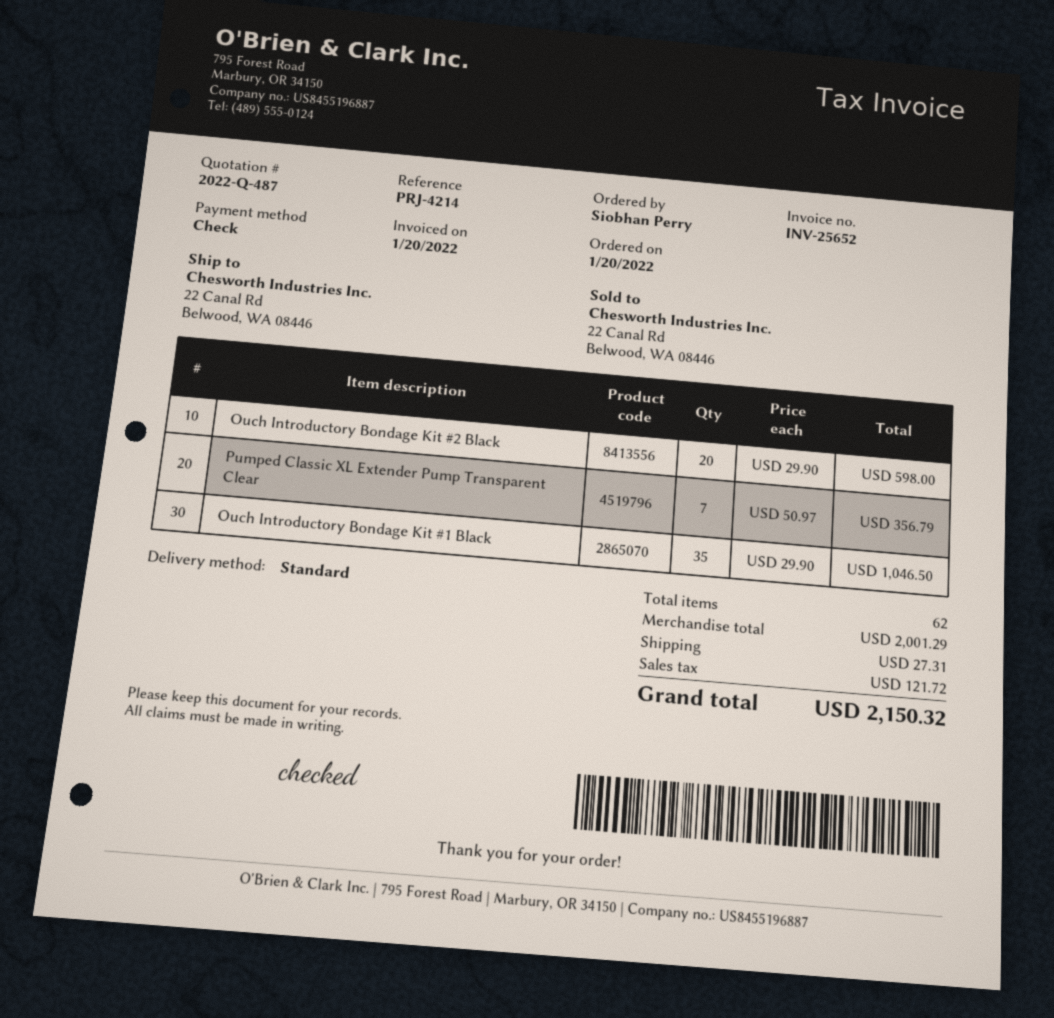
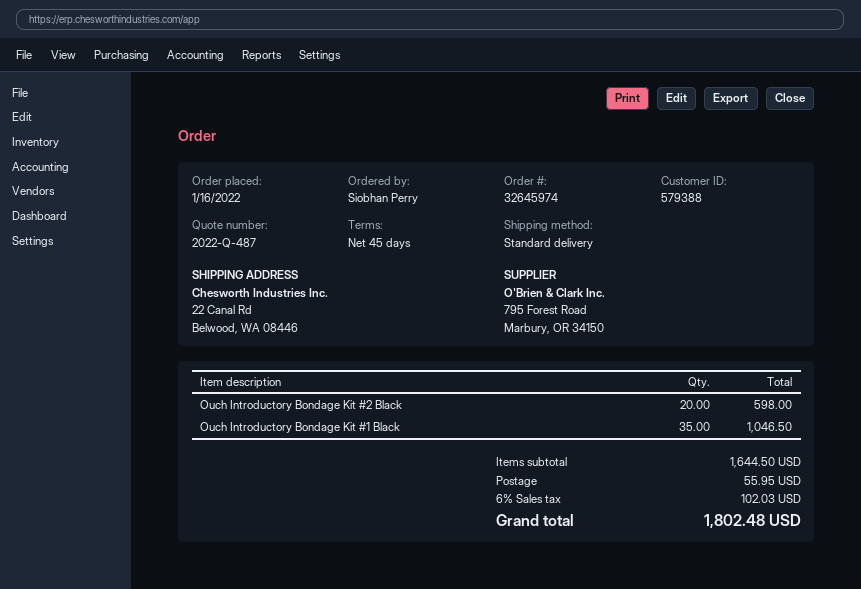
order date: 2022-01-20 -> 2022-01-16
Pumped Classic XL Extender Pump Transparent Clear: 7 for 356.79 -> none
subtotal: 2001.29 -> 1644.50
shipping: 27.31 -> 55.95
tax: 121.72 -> 102.03
total: 2150.32 -> 1802.48

